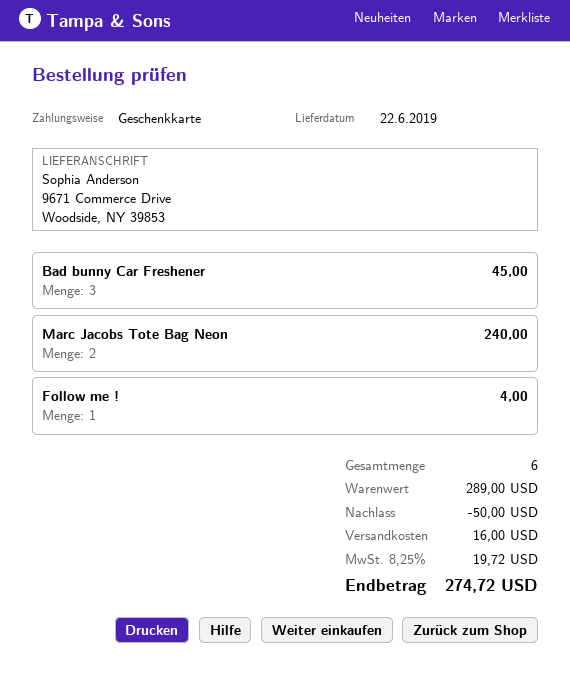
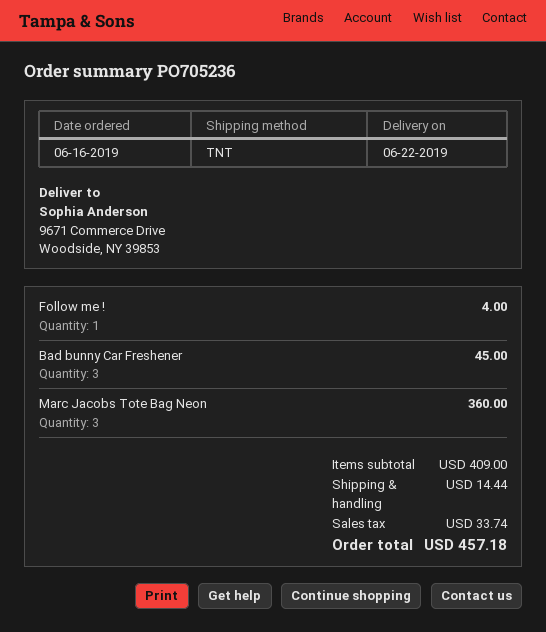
Marc Jacobs Tote Bag Neon: 2 for 240.00 -> 3 for 360.00
subtotal: 289.00 -> 409.00
discount: 50.00 -> none
shipping: 16.00 -> 14.44
tax: 19.72 -> 33.74
total: 274.72 -> 457.18

